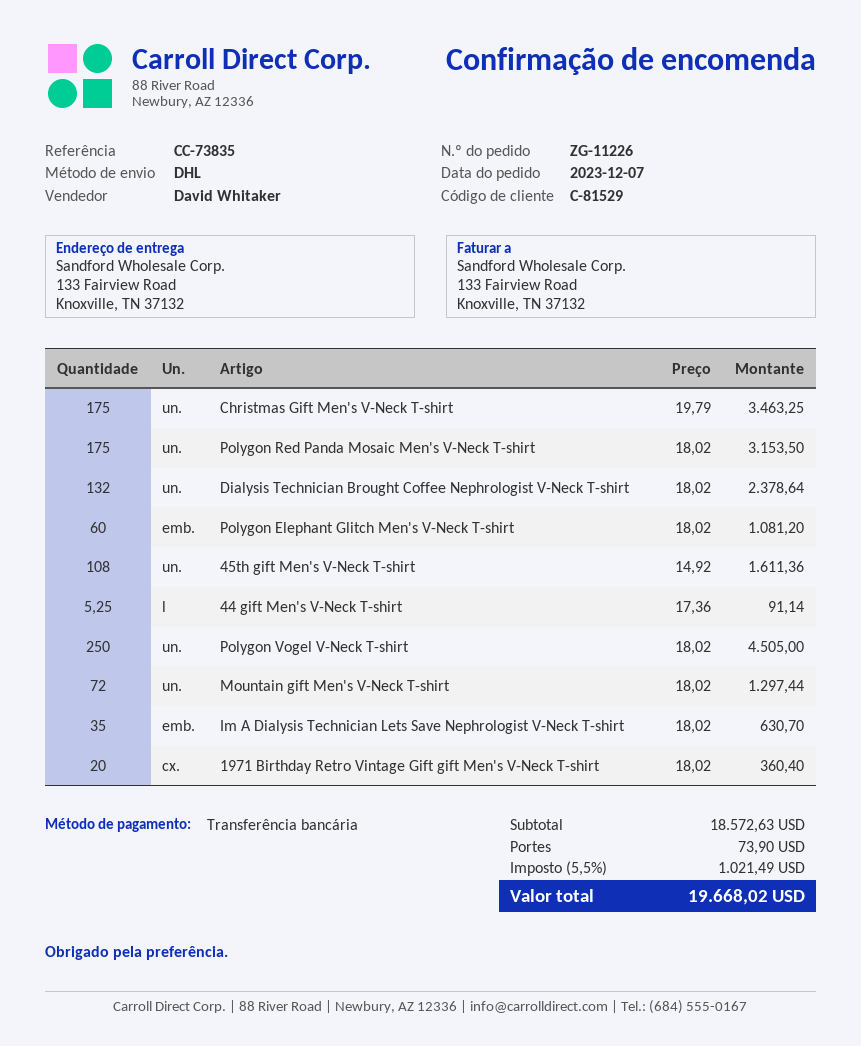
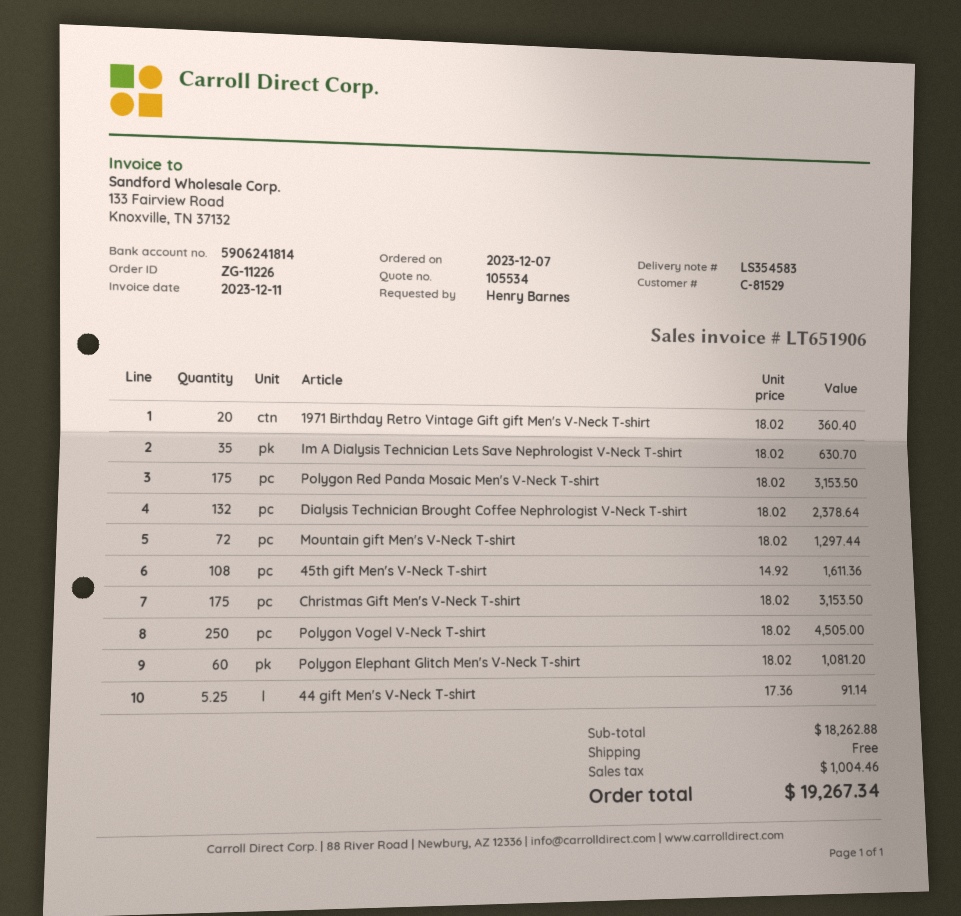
Christmas Gift Men's V-Neck T-shirt: 175 x 19.79 = 3463.25 -> 175 x 18.02 = 3153.50
subtotal: 18572.63 -> 18262.88
shipping: 73.90 -> 0.00
tax: 1021.49 -> 1004.46
total: 19668.02 -> 19267.34

